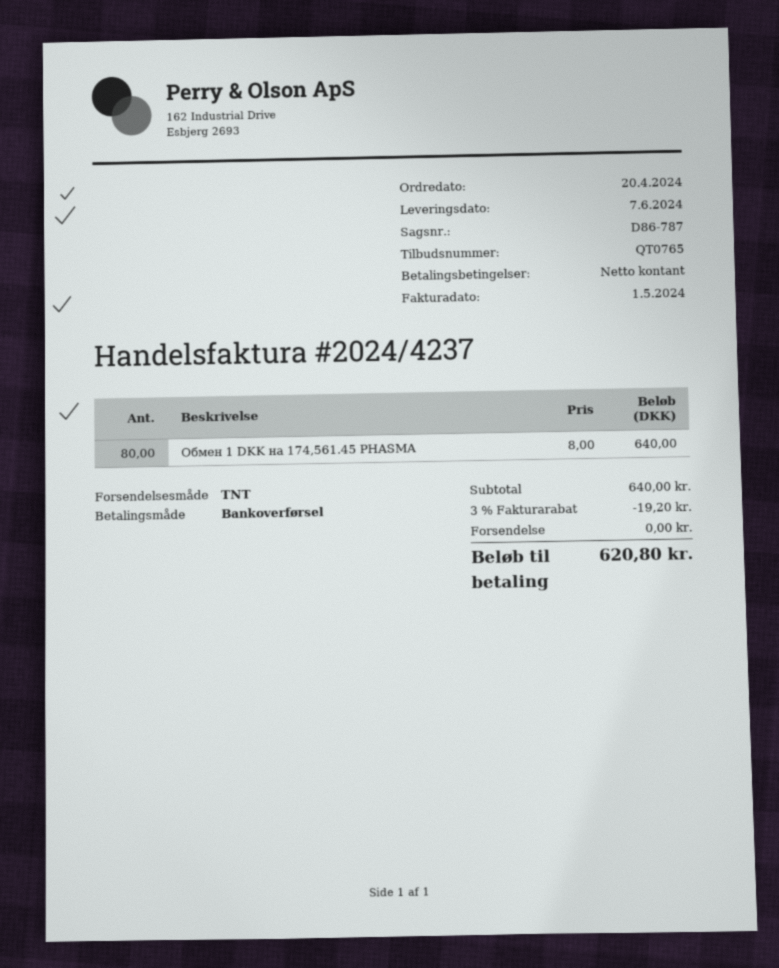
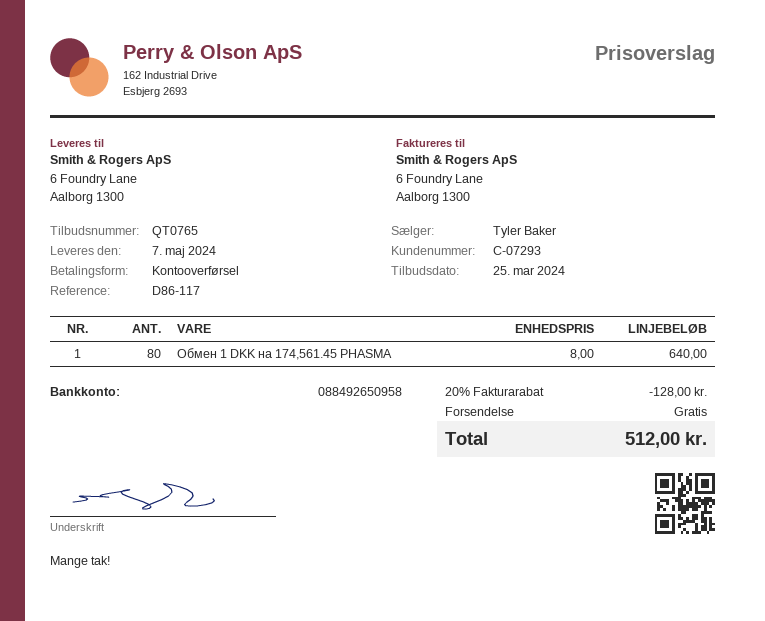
delivery date: 2024-06-07 -> 2024-05-07
reference: D86-787 -> D86-117
discount: 3% = 19.20 -> 20% = 128.00
total: 620.80 -> 512.00

